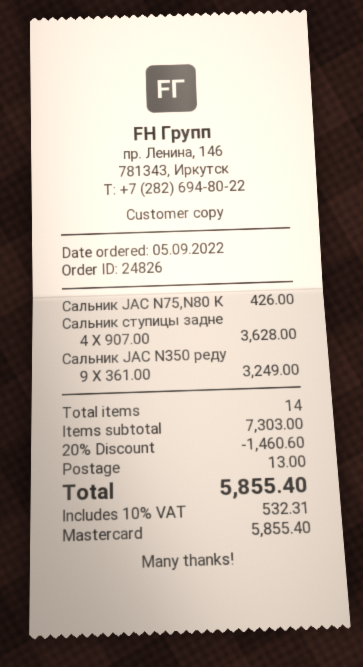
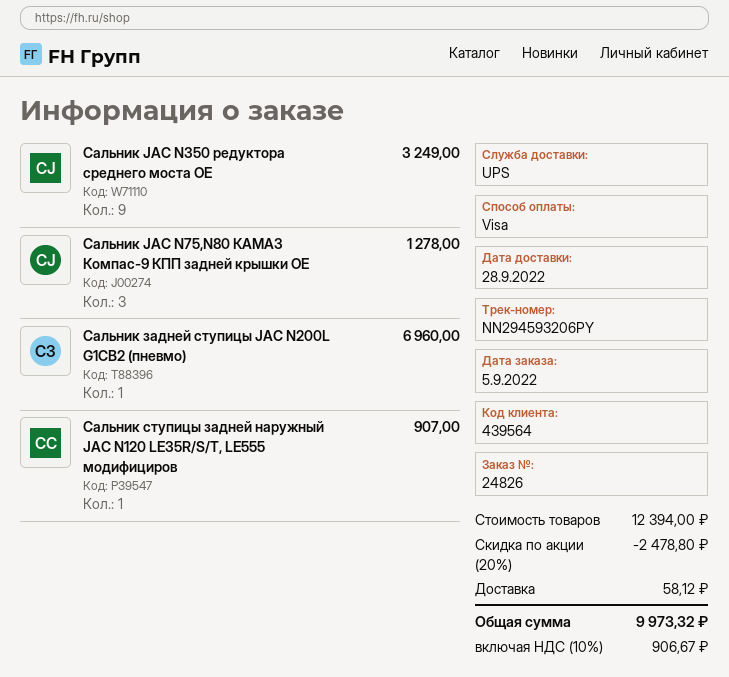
payment method: Mastercard -> Visa
Сальник JAC N75,N80 К: 1 for 426.00 -> 3 for 1278.00
Сальник ступицы задне: 4 for 3628.00 -> 1 for 907.00
Сальник задней ступицы JAC N200L G1CB2 (пневмо): none -> 1 for 6960.00
subtotal: 7303.00 -> 12394.00
discount: 20% = 1460.60 -> 20% = 2478.80
shipping: 13.00 -> 58.12
tax: 10% = 532.31 -> 10% = 906.67
total: 5855.40 -> 9973.32

